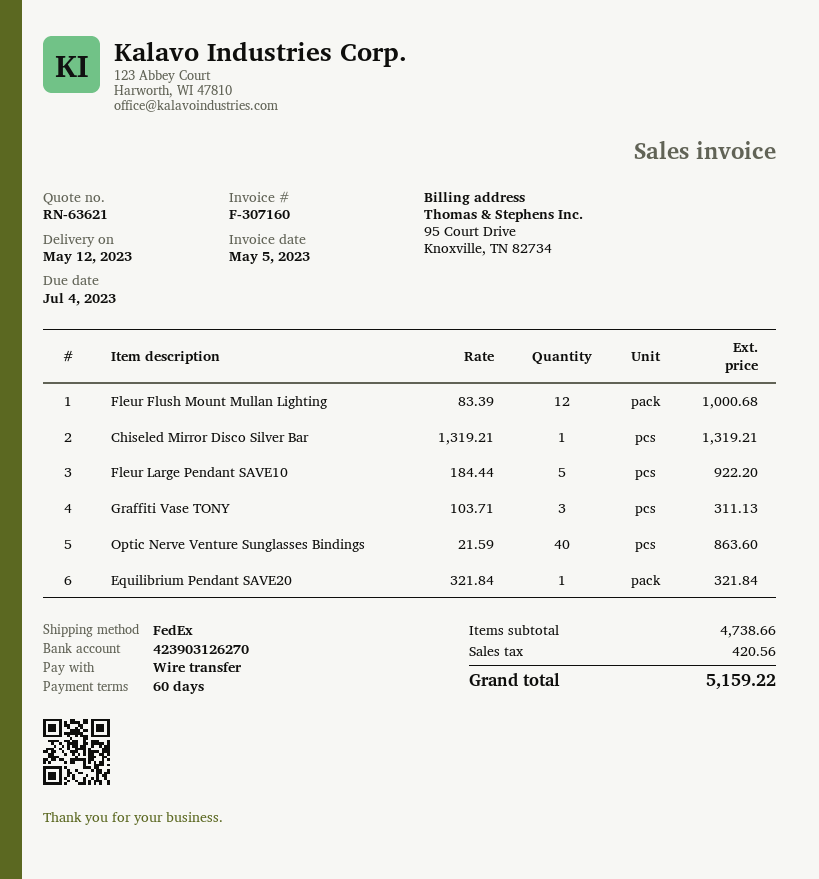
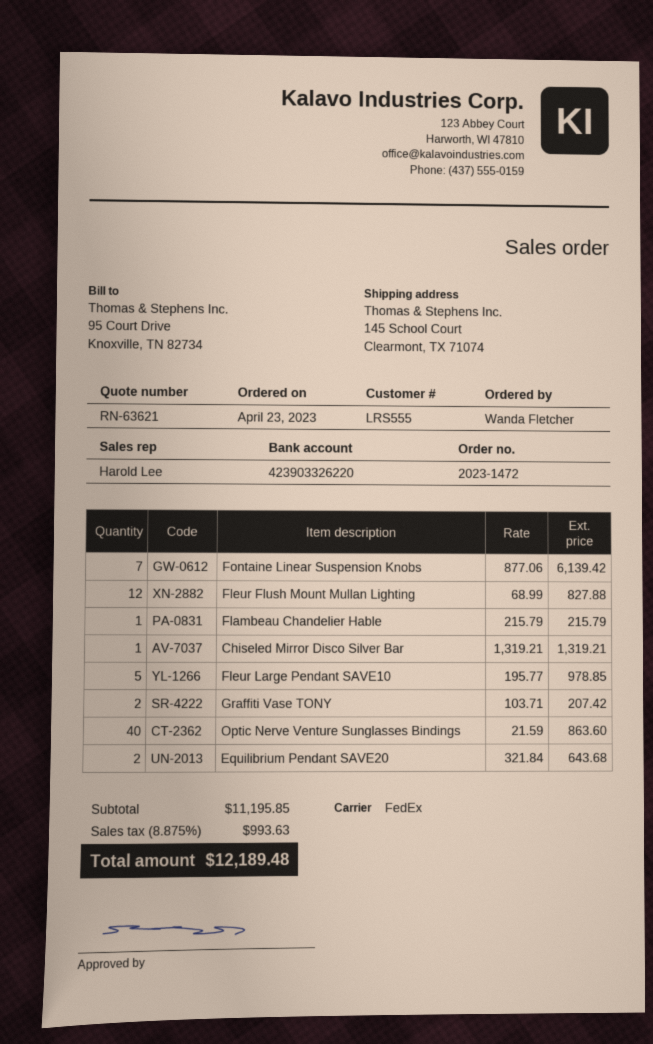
bank account: 423903126270 -> 423903326220
Fleur Flush Mount Mullan Lighting: 12 x 83.39 = 1000.68 -> 12 x 68.99 = 827.88
Fleur Large Pendant SAVE10: 5 x 184.44 = 922.20 -> 5 x 195.77 = 978.85
Graffiti Vase TONY: 3 x 103.71 = 311.13 -> 2 x 103.71 = 207.42
Equilibrium Pendant SAVE20: 1 x 321.84 = 321.84 -> 2 x 321.84 = 643.68
Fontaine Linear Suspension Knobs: none -> 7 x 877.06 = 6139.42
Flambeau Chandelier Hable: none -> 1 x 215.79 = 215.79
subtotal: 4738.66 -> 11195.85
tax: 420.56 -> 993.63
total: 5159.22 -> 12189.48

